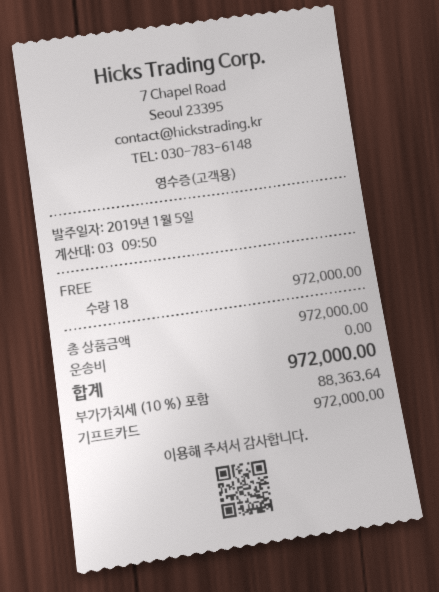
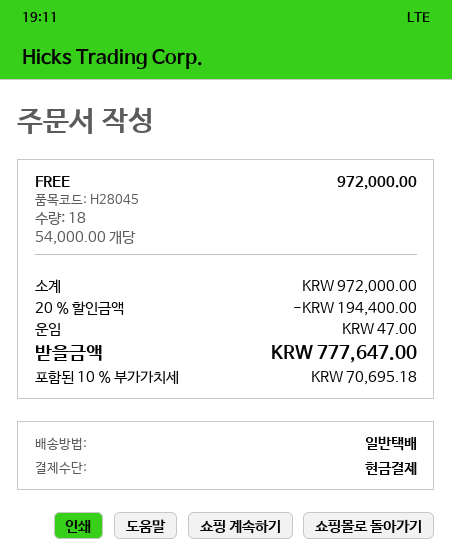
payment method: gift card -> cash
discount: none -> 20% = 194400.00
shipping: 0.00 -> 47.00
tax: 10% = 88363.64 -> 10% = 70695.18
total: 972000.00 -> 777647.00

